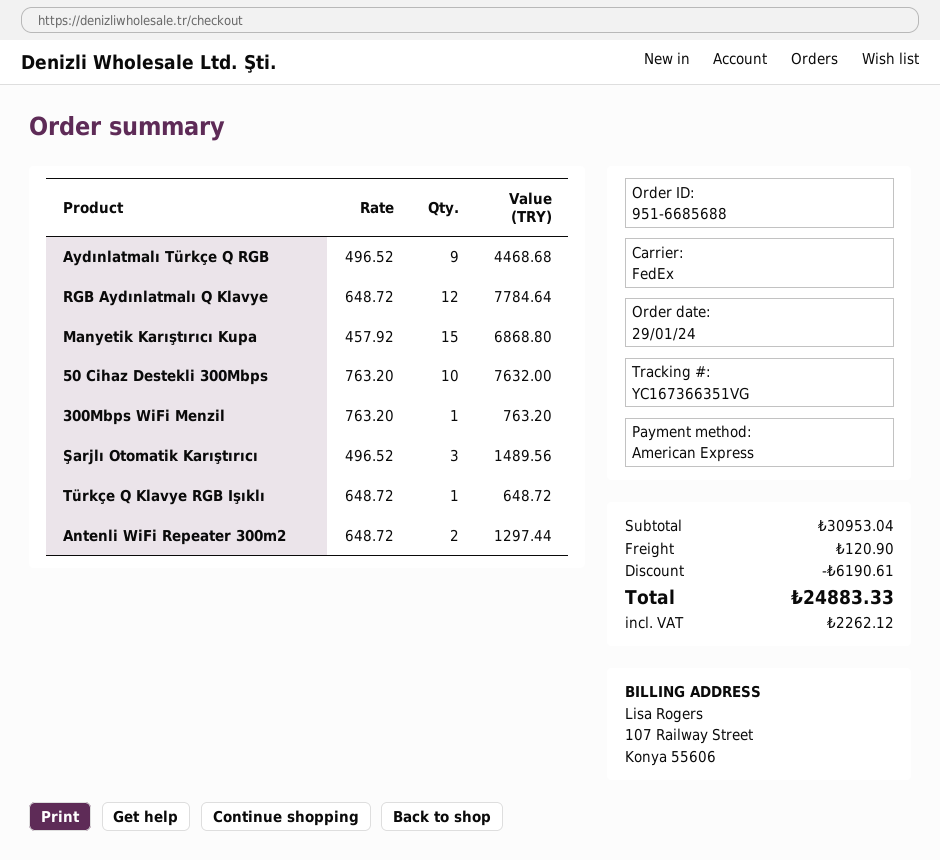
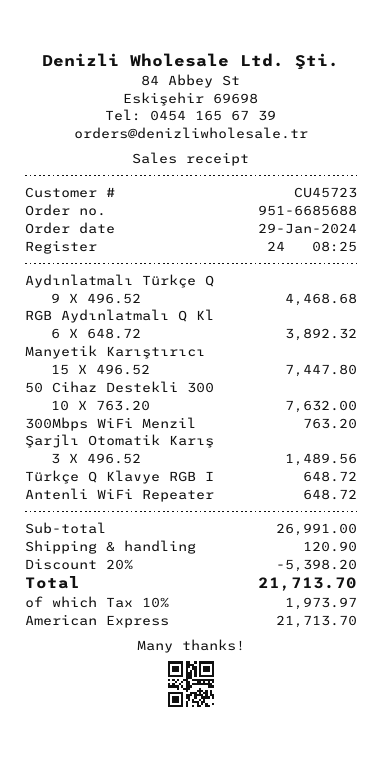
RGB Aydınlatmalı Q Klavye: 12 x 648.72 = 7784.64 -> 6 x 648.72 = 3892.32
Manyetik Karıştırıcı Kupa: 15 x 457.92 = 6868.80 -> 15 x 496.52 = 7447.80
Antenli WiFi Repeater 300m2: 2 x 648.72 = 1297.44 -> 1 x 648.72 = 648.72
subtotal: 30953.04 -> 26991.00
discount: 6190.61 -> 5398.20
tax: 2262.12 -> 1973.97
total: 24883.33 -> 21713.70

